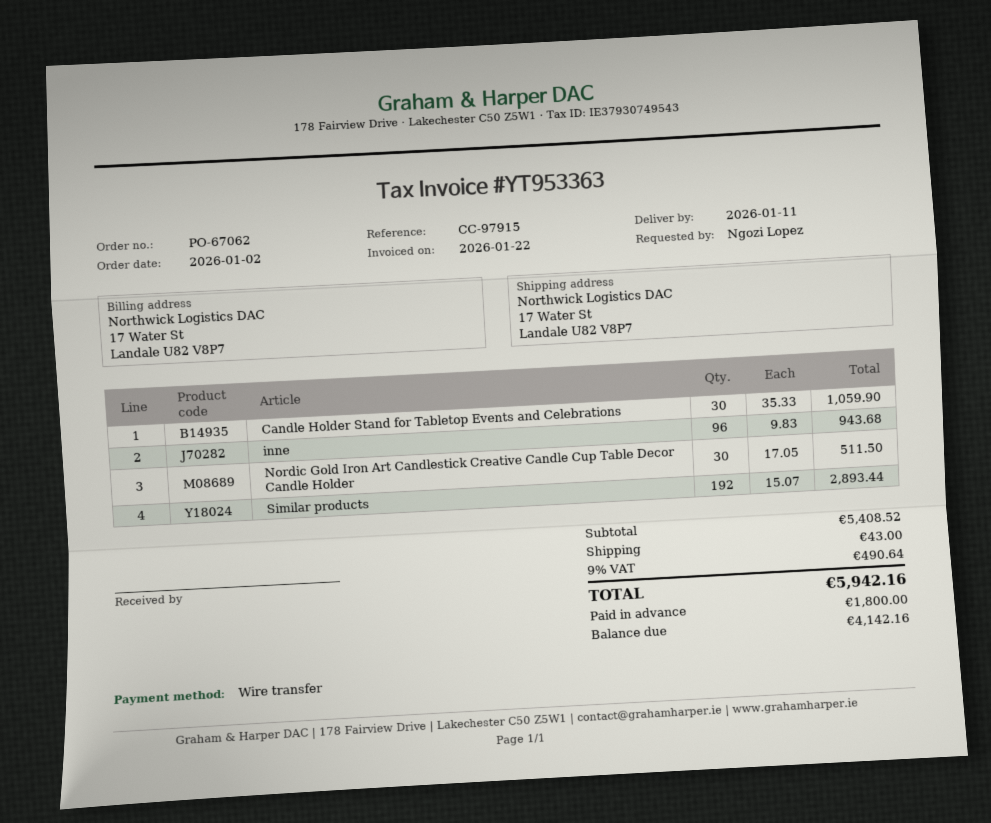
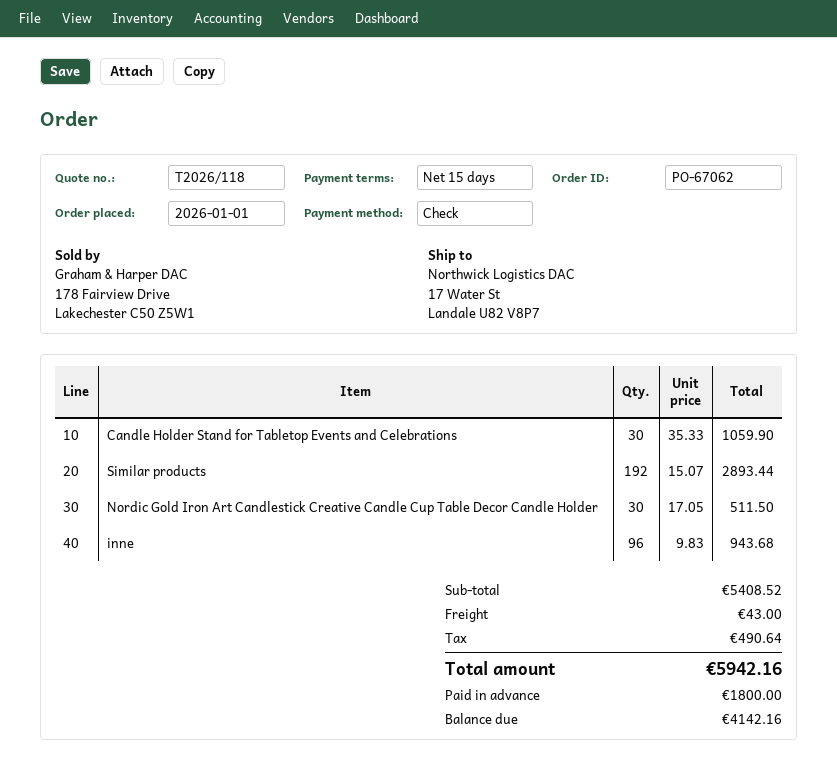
order date: 2026-01-02 -> 2026-01-01
payment method: bank transfer -> cheque

